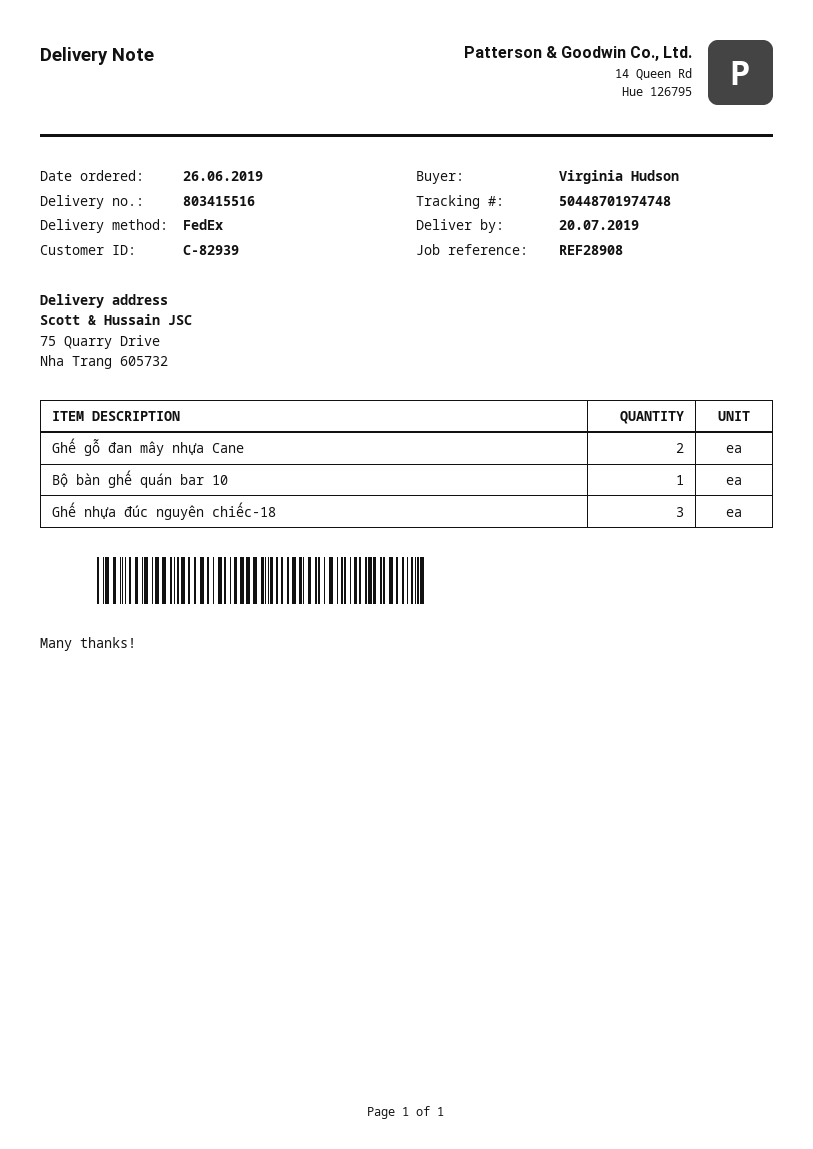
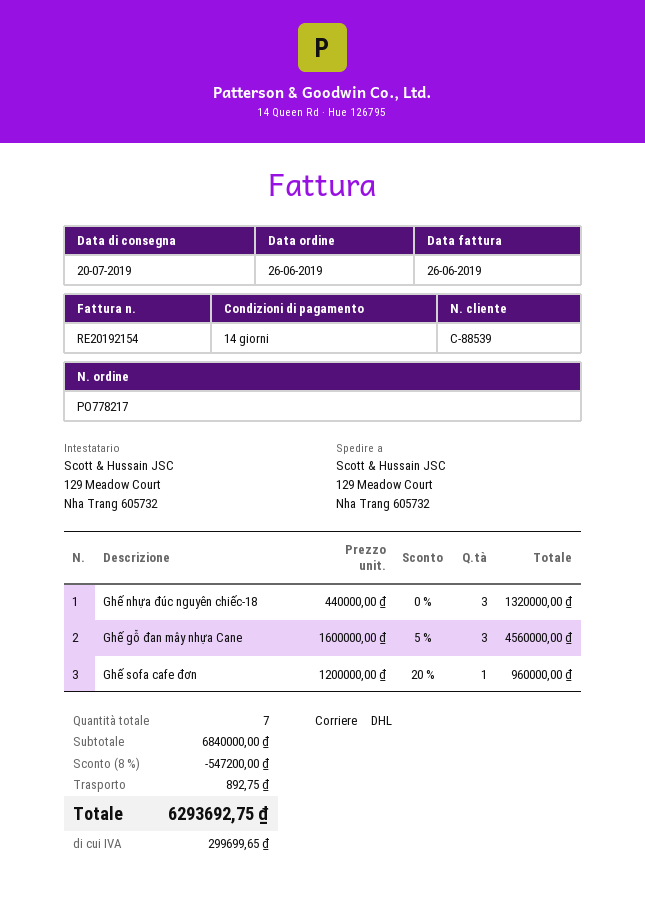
customer number: C-82939 -> C-88539
shipping method: FedEx -> DHL
ship to: 75 Quarry Drive, Nha Trang 605732 -> 129 Meadow Court, Nha Trang 605732
Ghế gỗ đan mây nhựa Cane: 2 -> 3
Bộ bàn ghế quán bar 10: 1 -> none
Ghế sofa cafe đơn: none -> 1

